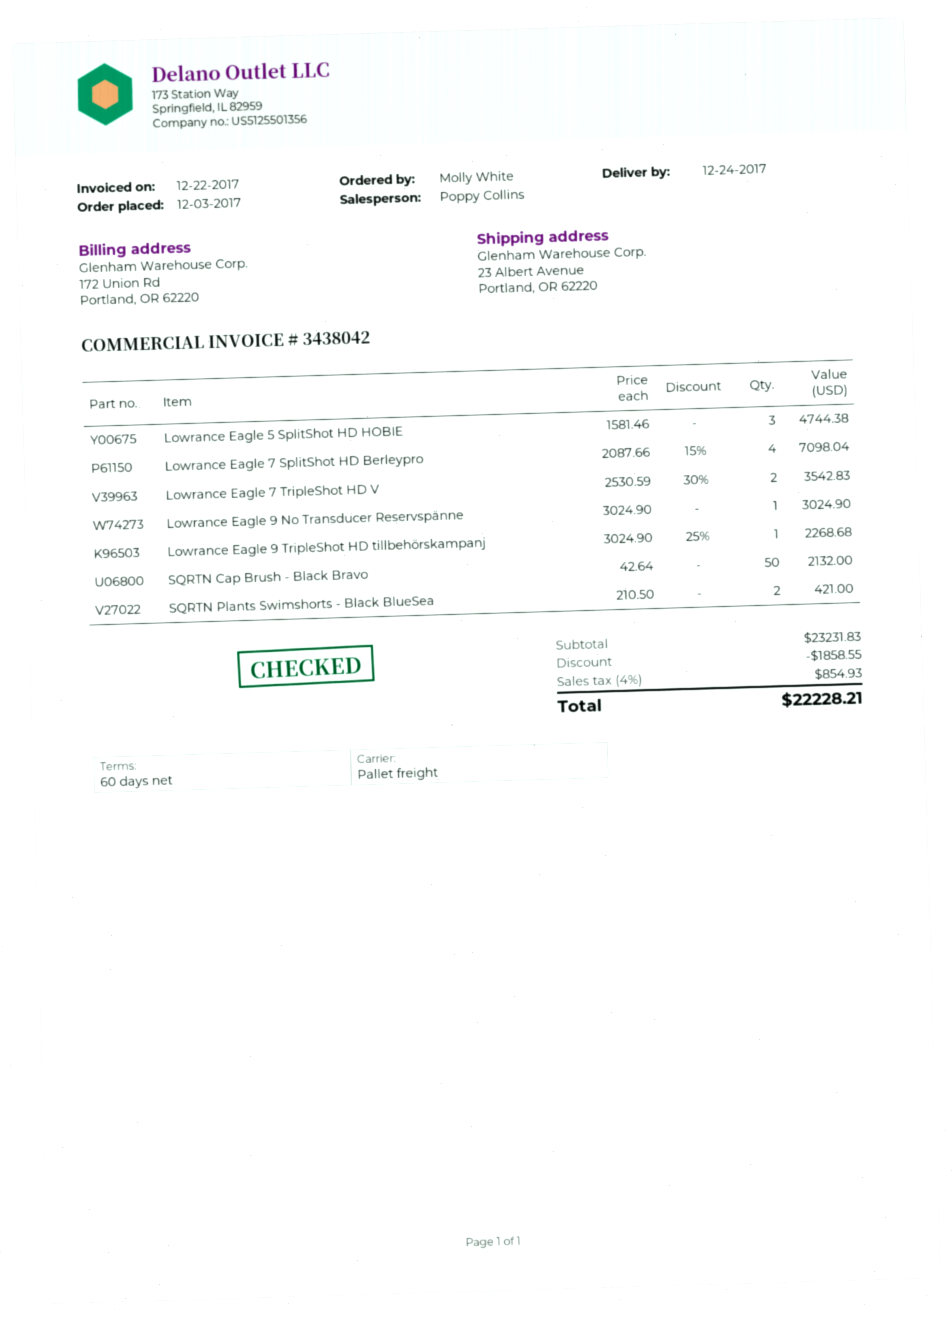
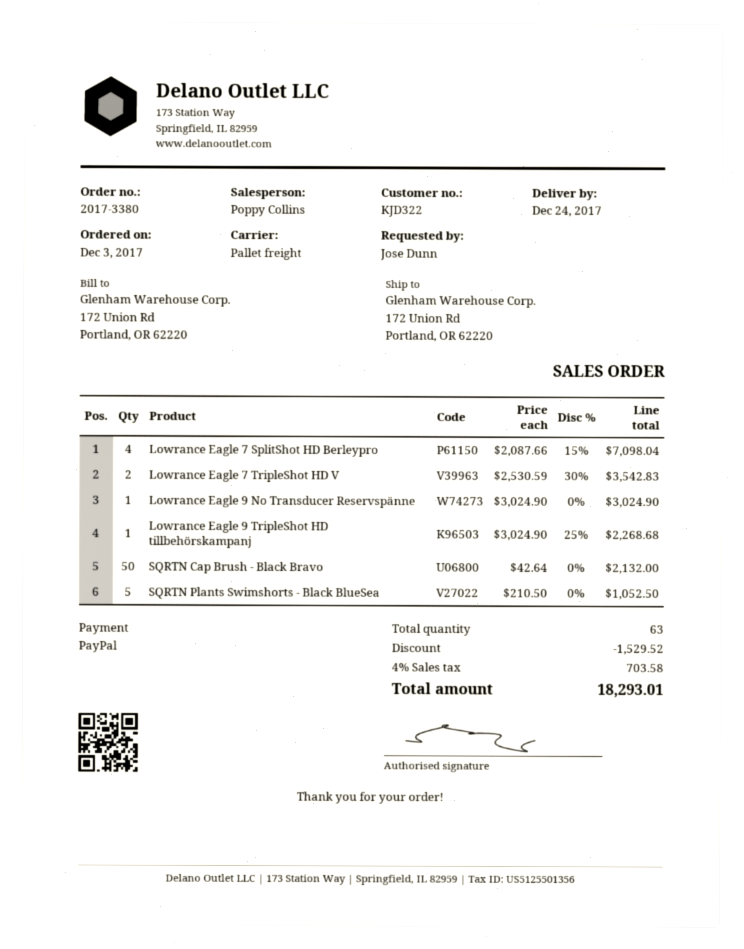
ordered by: Molly White -> Jose Dunn
ship to: 23 Albert Avenue, Portland, OR 62220 -> 172 Union Rd, Portland, OR 62220
Lowrance Eagle 5 SplitShot HD HOBIE: 3 x 1581.46 = 4744.38 -> none
SQRTN Plants Swimshorts - Black BlueSea: 2 x 210.50 = 421.00 -> 5 x 210.50 = 1052.50
discount: 1858.55 -> 1529.52
tax: 4% = 854.93 -> 4% = 703.58
total: 22228.21 -> 18293.01

